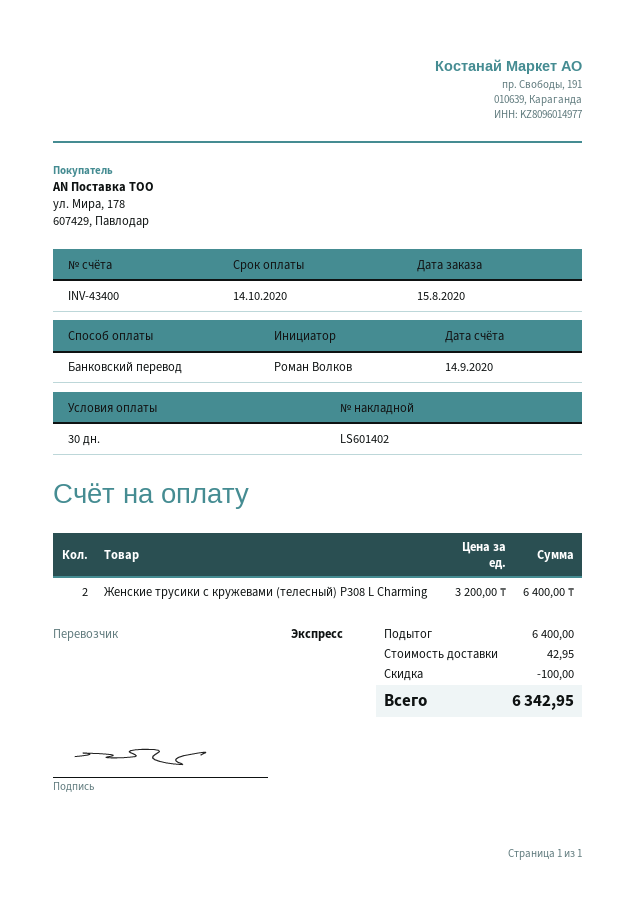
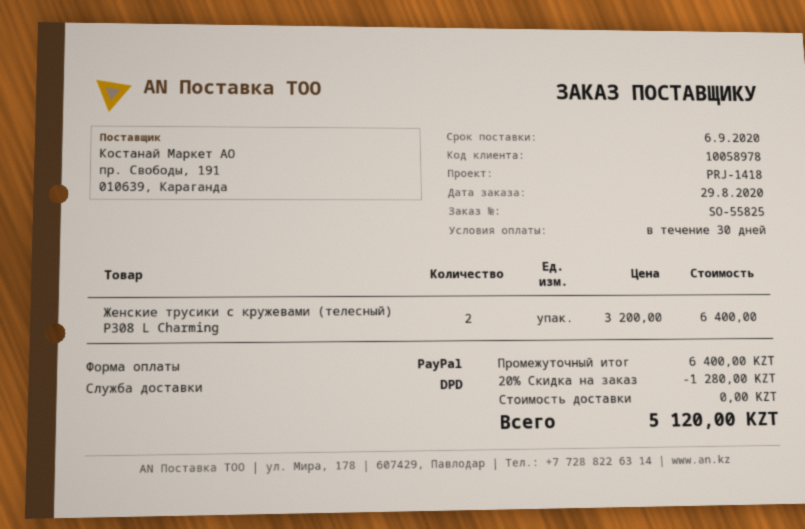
order date: 2020-08-15 -> 2020-08-29
payment method: bank transfer -> PayPal
shipping method: express -> DPD
discount: 100.00 -> 1280.00
shipping: 42.95 -> 0.00
total: 6342.95 -> 5120.00

